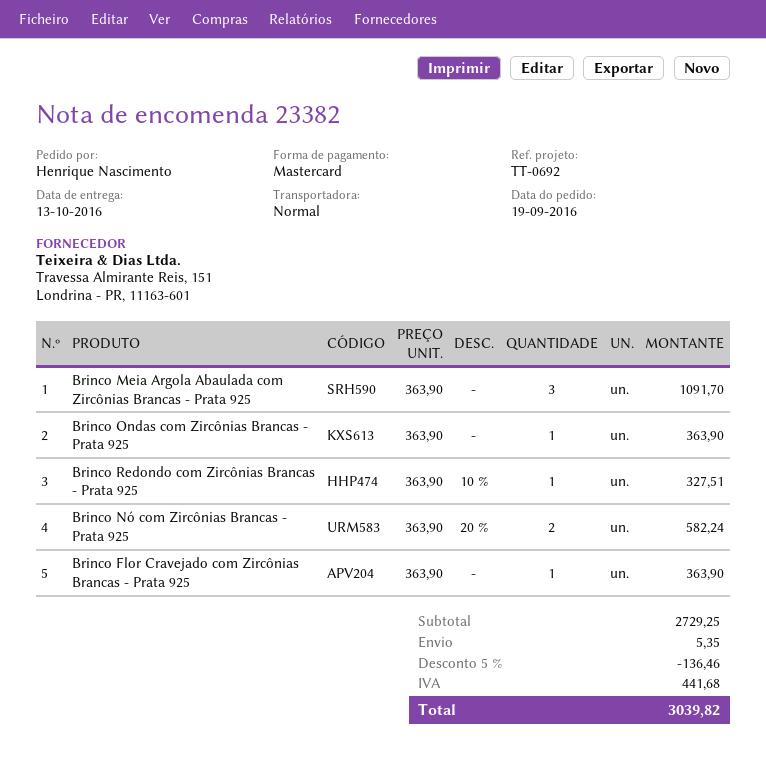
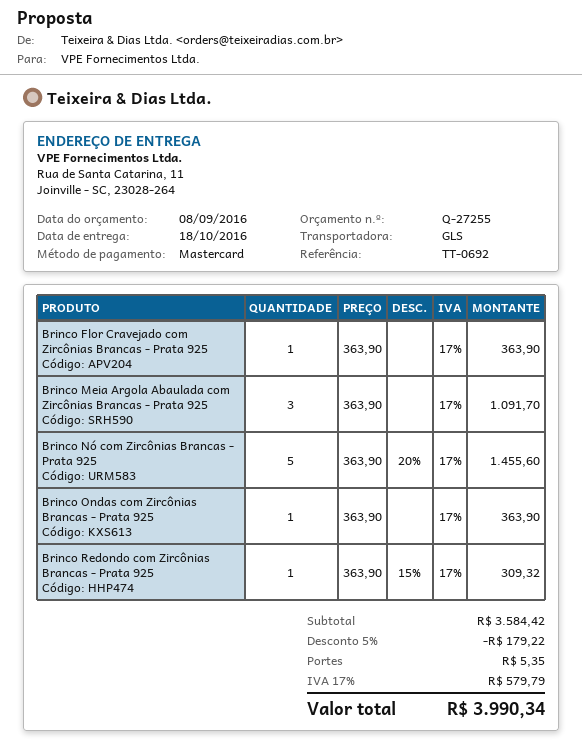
delivery date: 2016-10-13 -> 2016-10-18
shipping method: standard -> GLS
Brinco Redondo com Zircônias Brancas - Prata 925: 1 x 363.90 - 10% = 327.51 -> 1 x 363.90 - 15% = 309.32
Brinco Nó com Zircônias Brancas - Prata 925: 2 x 363.90 - 20% = 582.24 -> 5 x 363.90 - 20% = 1455.60
subtotal: 2729.25 -> 3584.42
discount: 5% = 136.46 -> 5% = 179.22
tax: 441.68 -> 579.79
total: 3039.82 -> 3990.34

